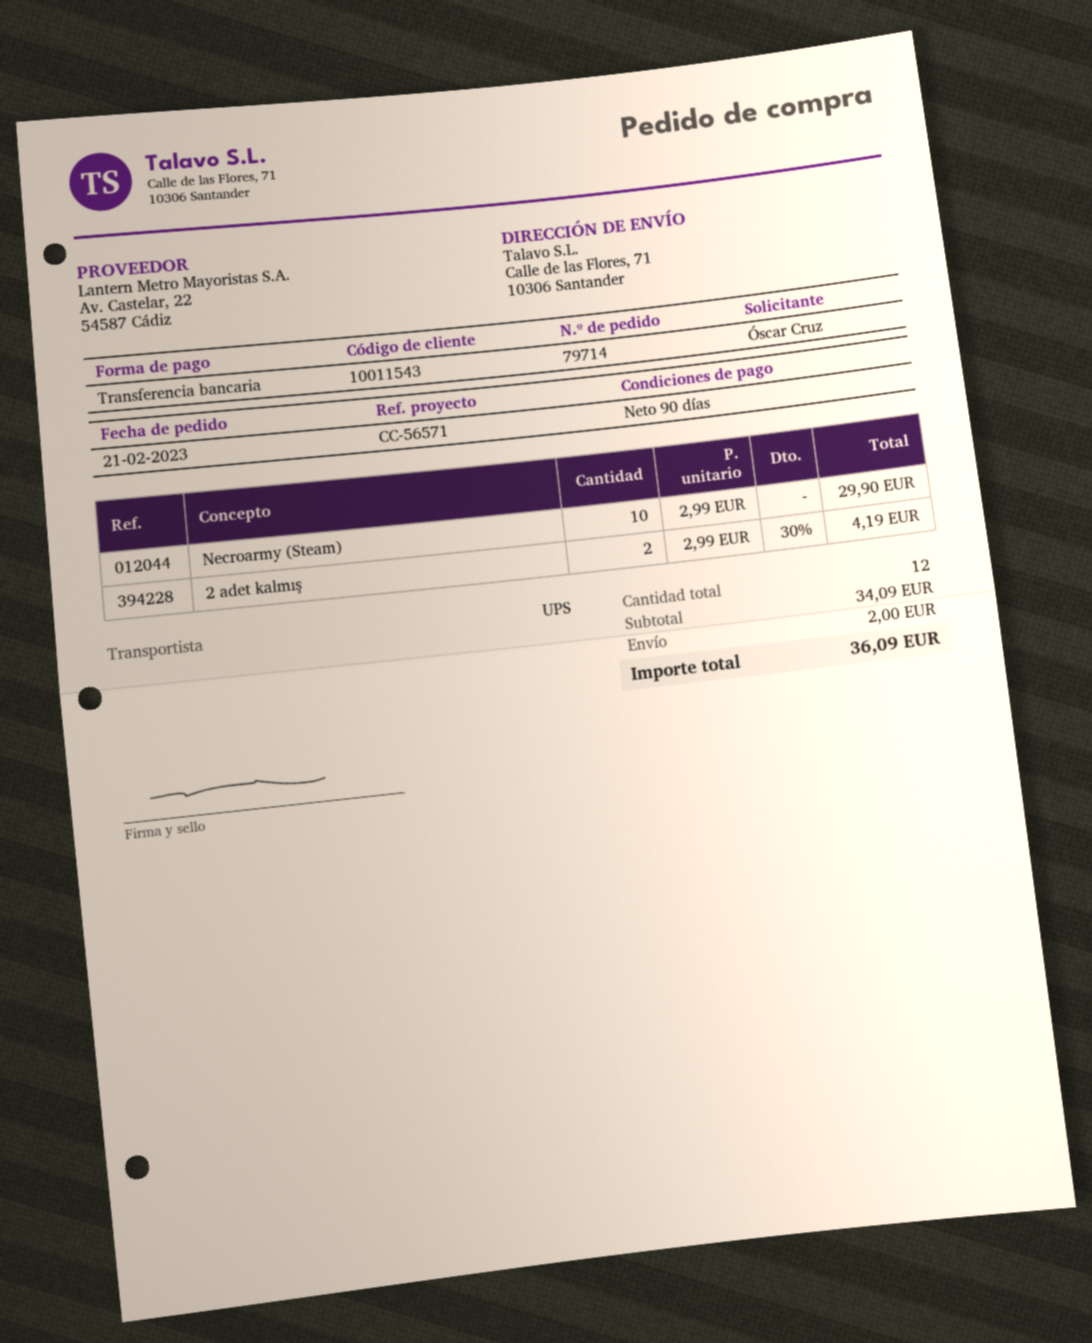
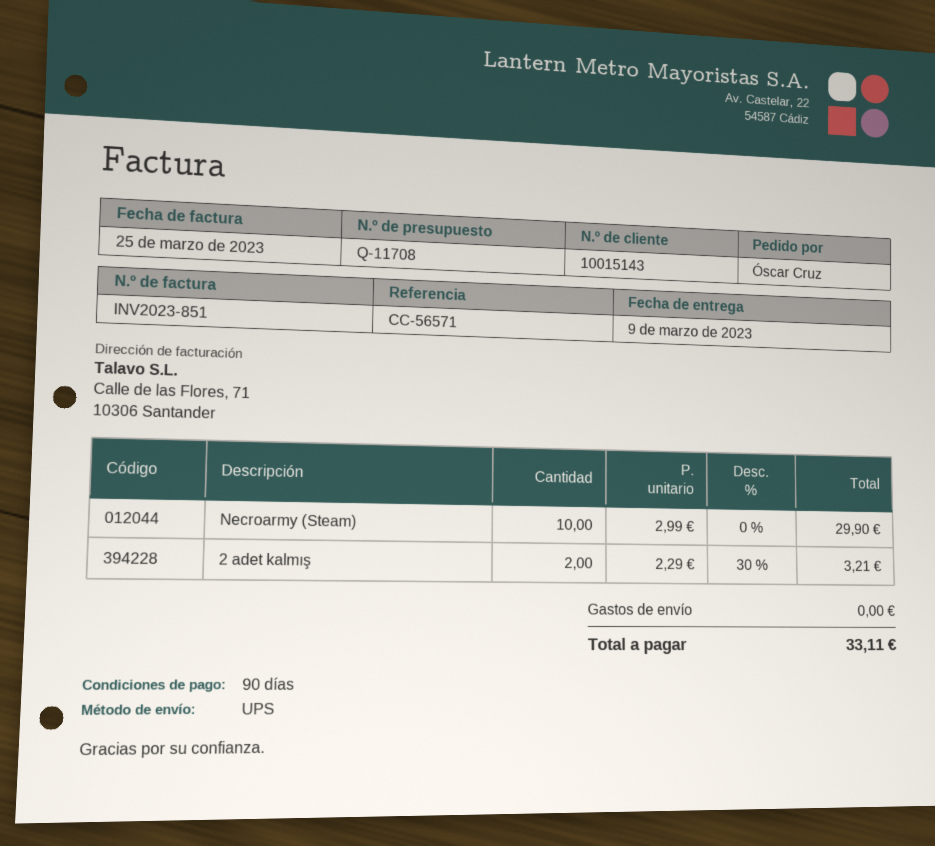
customer number: 10011543 -> 10015143
2 adet kalmış: 2 x 2.99 - 30% = 4.19 -> 2 x 2.29 - 30% = 3.21
shipping: 2.00 -> 0.00
total: 36.09 -> 33.11

